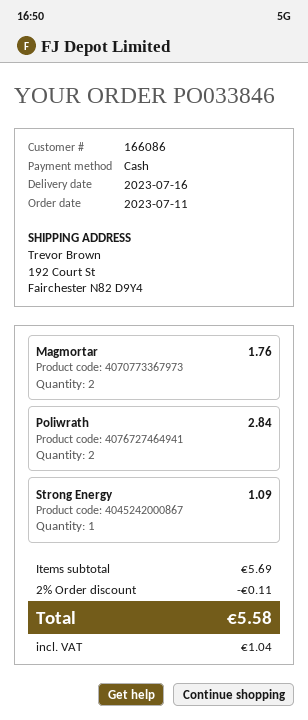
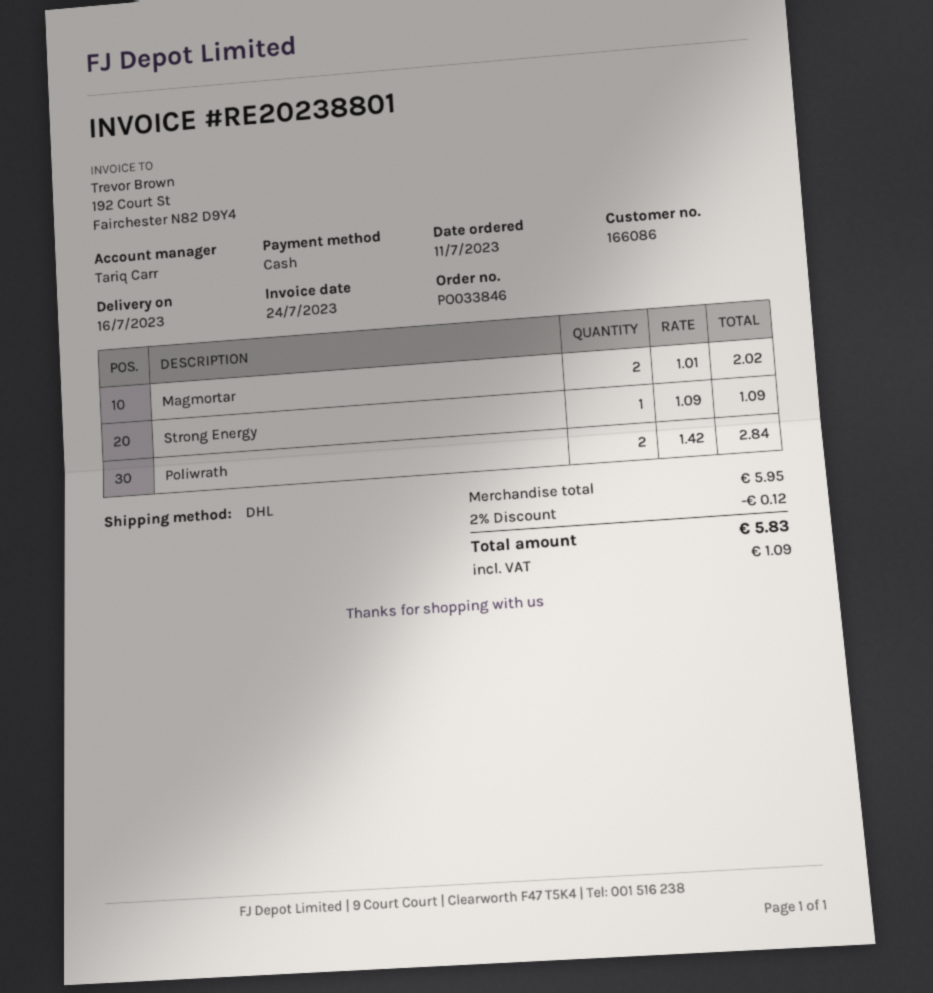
Magmortar: 2 for 1.76 -> 2 for 2.02
subtotal: 5.69 -> 5.95
discount: 2% = 0.11 -> 2% = 0.12
tax: 1.04 -> 1.09
total: 5.58 -> 5.83

